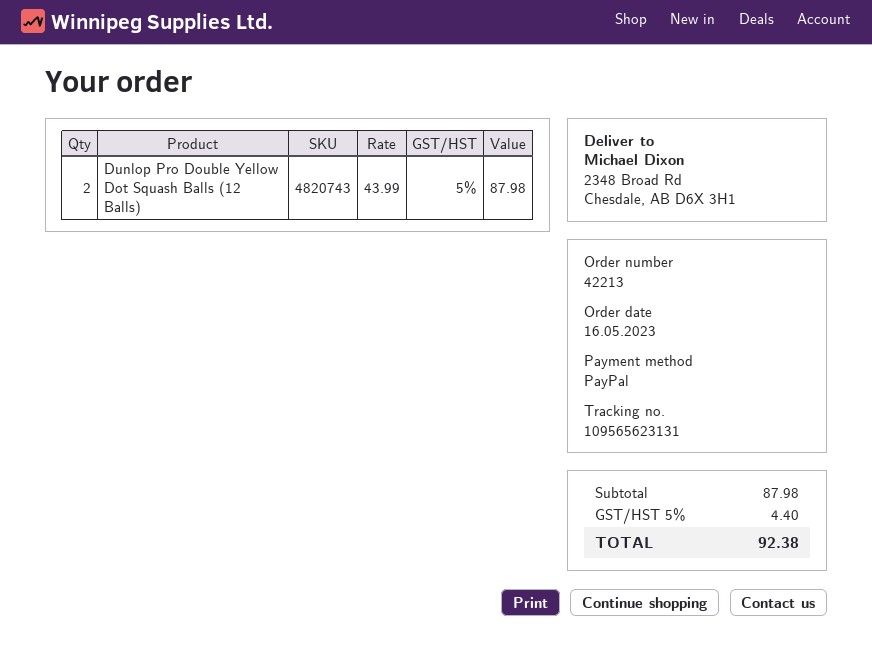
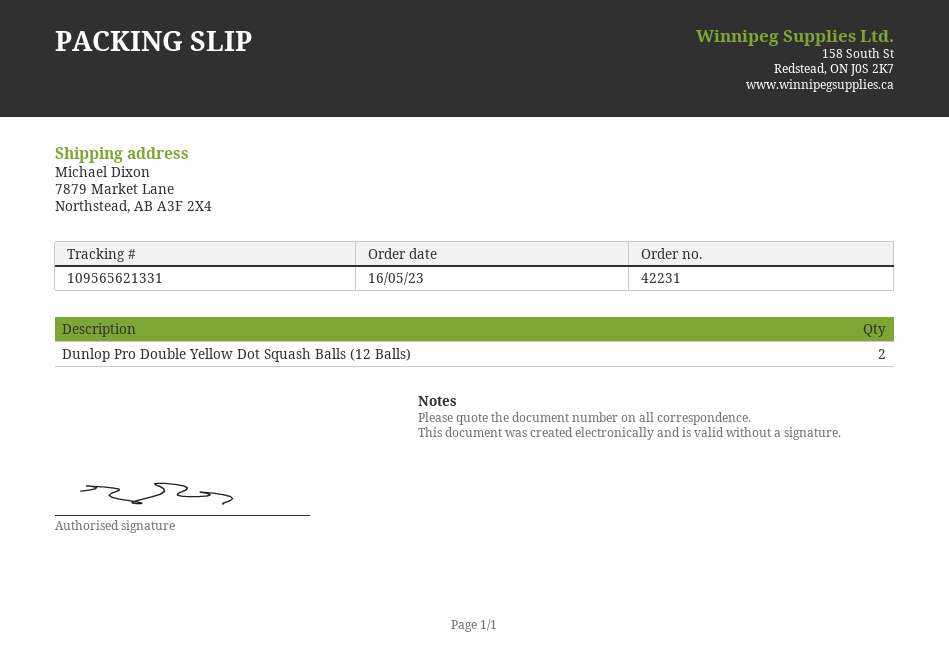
order number: 42213 -> 42231
tracking number: 109565623131 -> 109565621331
ship to: 2348 Broad Rd, Chesdale, AB D6X 3H1 -> 7879 Market Lane, Northstead, AB A3F 2X4

